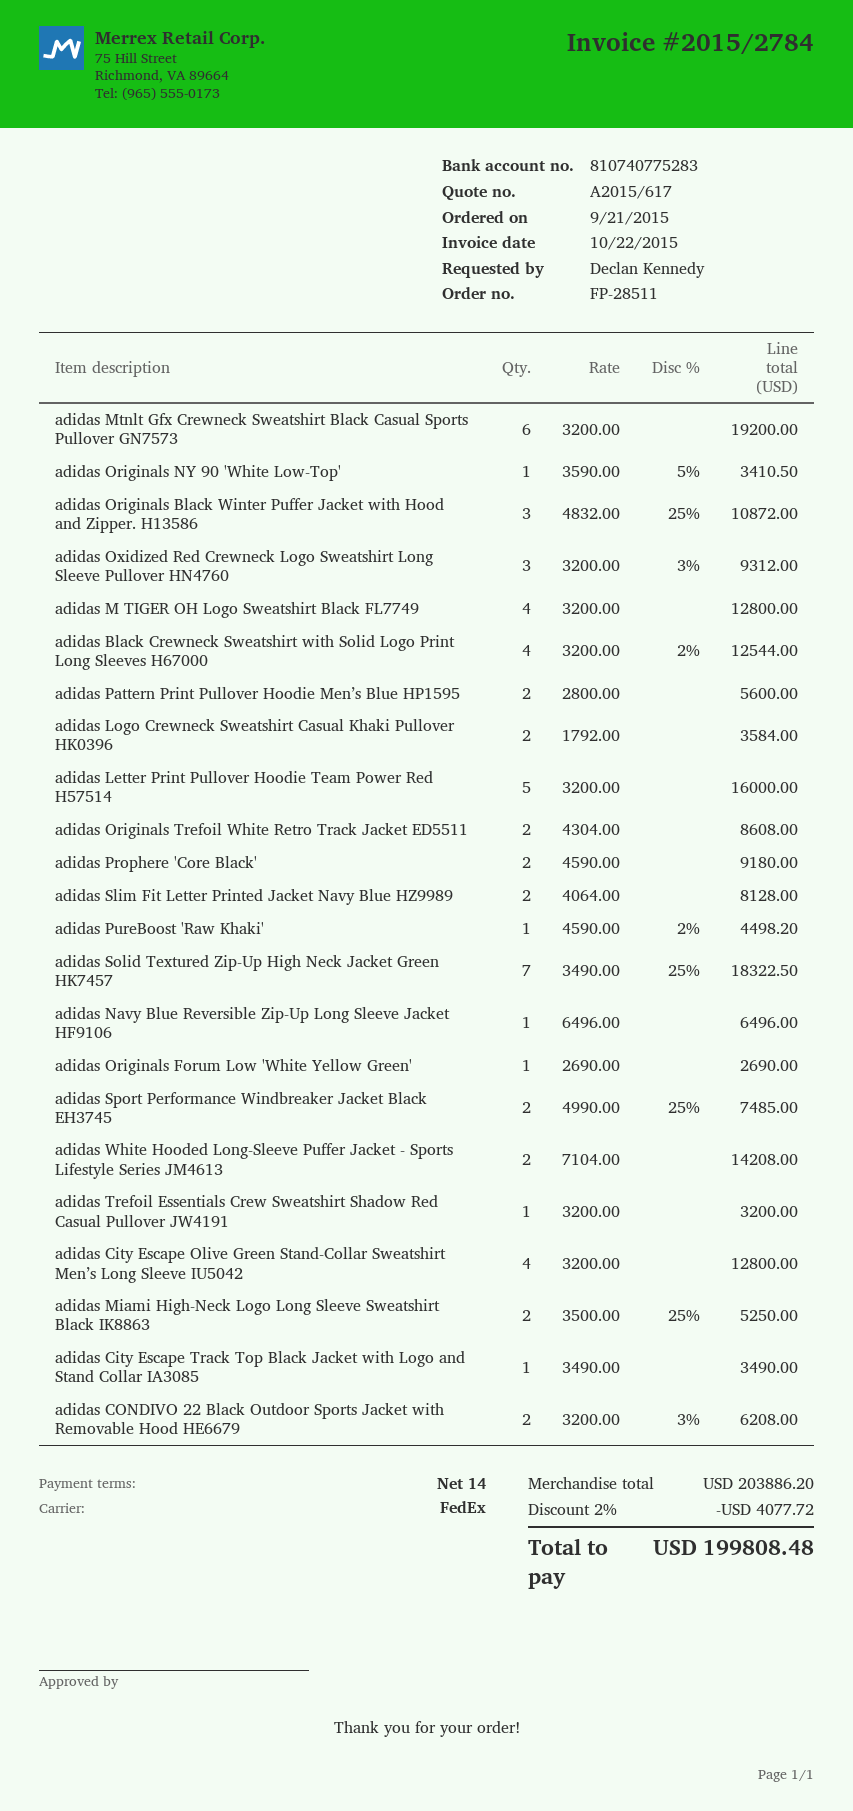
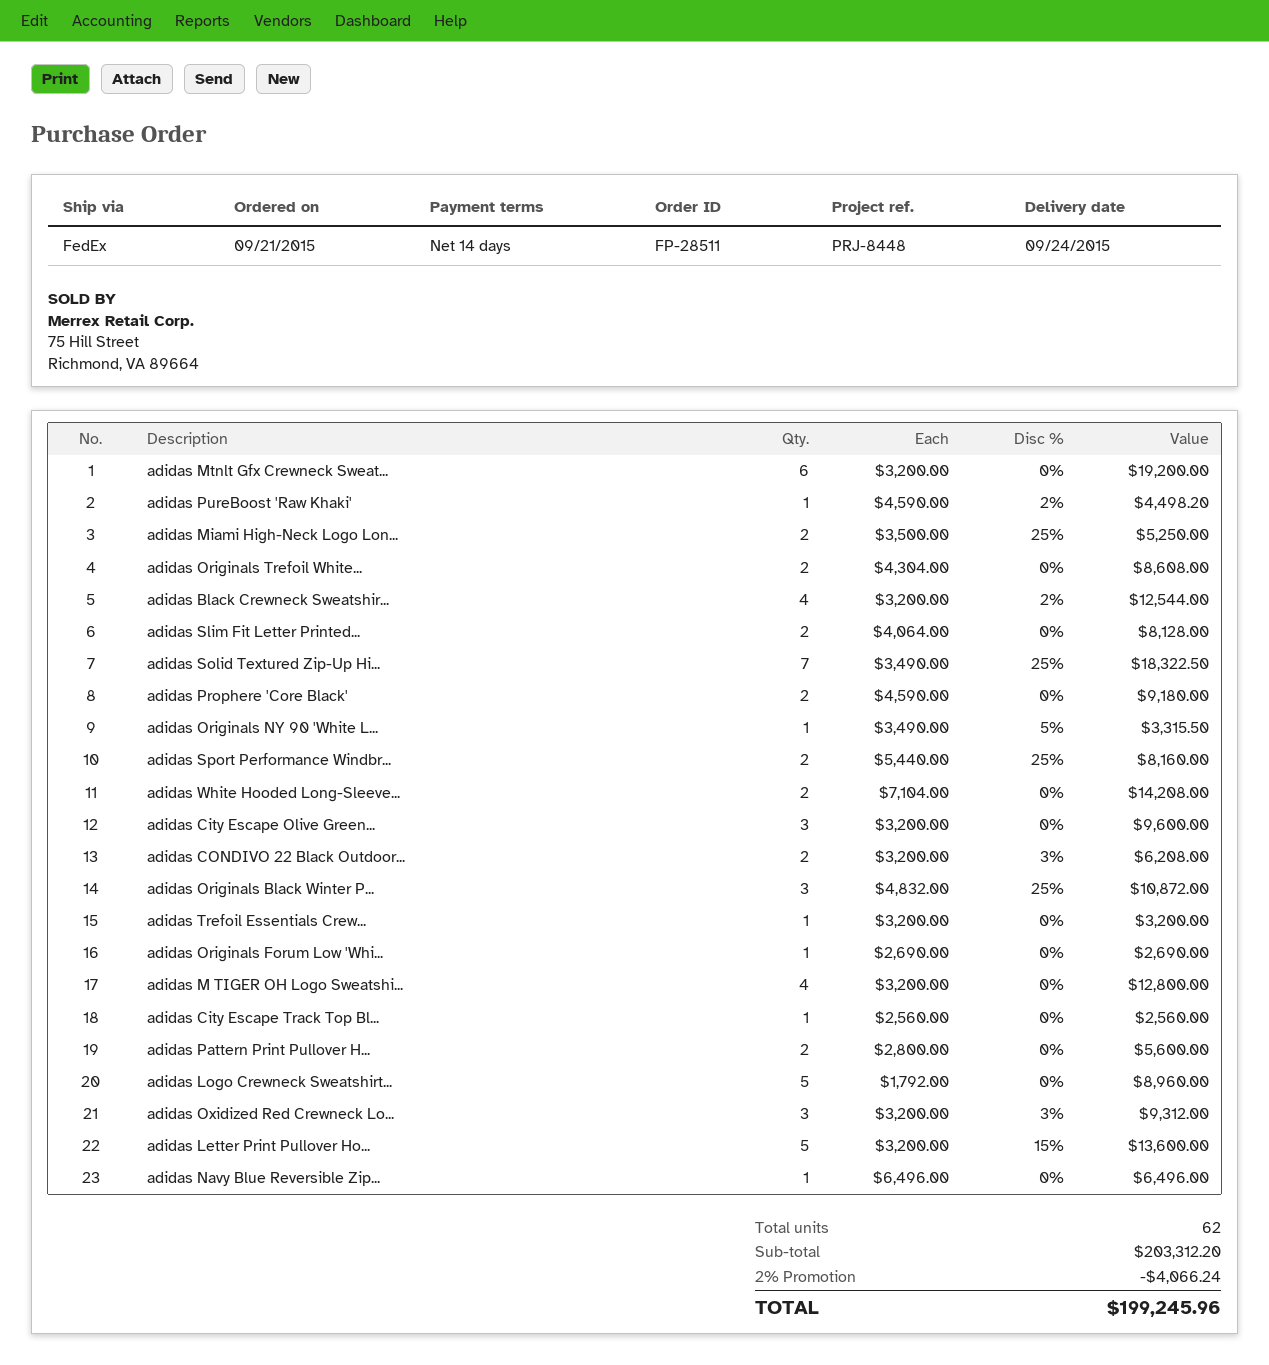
adidas Originals NY 90 'White Low-Top': 1 x 3590.00 - 5% = 3410.50 -> 1 x 3490.00 - 5% = 3315.50
adidas Logo Crewneck Sweatshirt Casual Khaki Pullover HK0396: 2 x 1792.00 = 3584.00 -> 5 x 1792.00 = 8960.00
adidas Letter Print Pullover Hoodie Team Power Red H57514: 5 x 3200.00 = 16000.00 -> 5 x 3200.00 - 15% = 13600.00
adidas Sport Performance Windbreaker Jacket Black EH3745: 2 x 4990.00 - 25% = 7485.00 -> 2 x 5440.00 - 25% = 8160.00
adidas City Escape Olive Green Stand-Collar Sweatshirt Men’s Long Sleeve IU5042: 4 x 3200.00 = 12800.00 -> 3 x 3200.00 = 9600.00
adidas City Escape Track Top Black Jacket with Logo and Stand Collar IA3085: 1 x 3490.00 = 3490.00 -> 1 x 2560.00 = 2560.00
subtotal: 203886.20 -> 203312.20
discount: 2% = 4077.72 -> 2% = 4066.24
total: 199808.48 -> 199245.96

